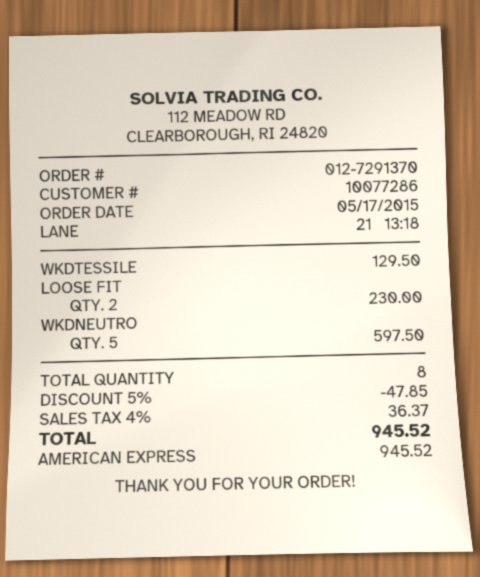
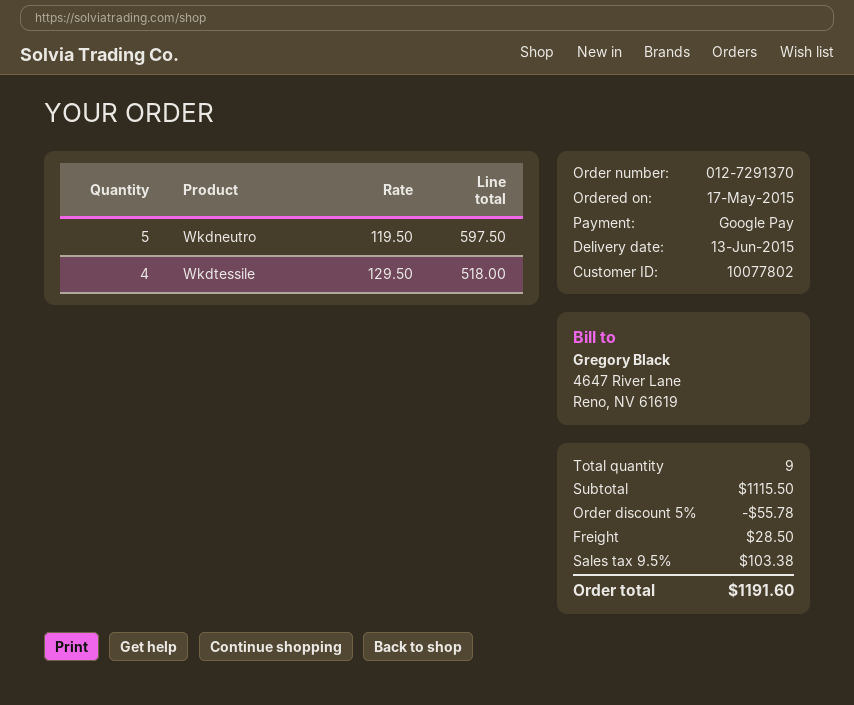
customer number: 10077286 -> 10077802
payment method: American Express -> Google Pay
WKDTESSILE: 1 for 129.50 -> 4 for 518.00
LOOSE FIT: 2 for 230.00 -> none
total quantity: 8 -> 9
discount: 5% = 47.85 -> 5% = 55.78
shipping: none -> 28.50
tax: 4% = 36.37 -> 9.5% = 103.38
total: 945.52 -> 1191.60

